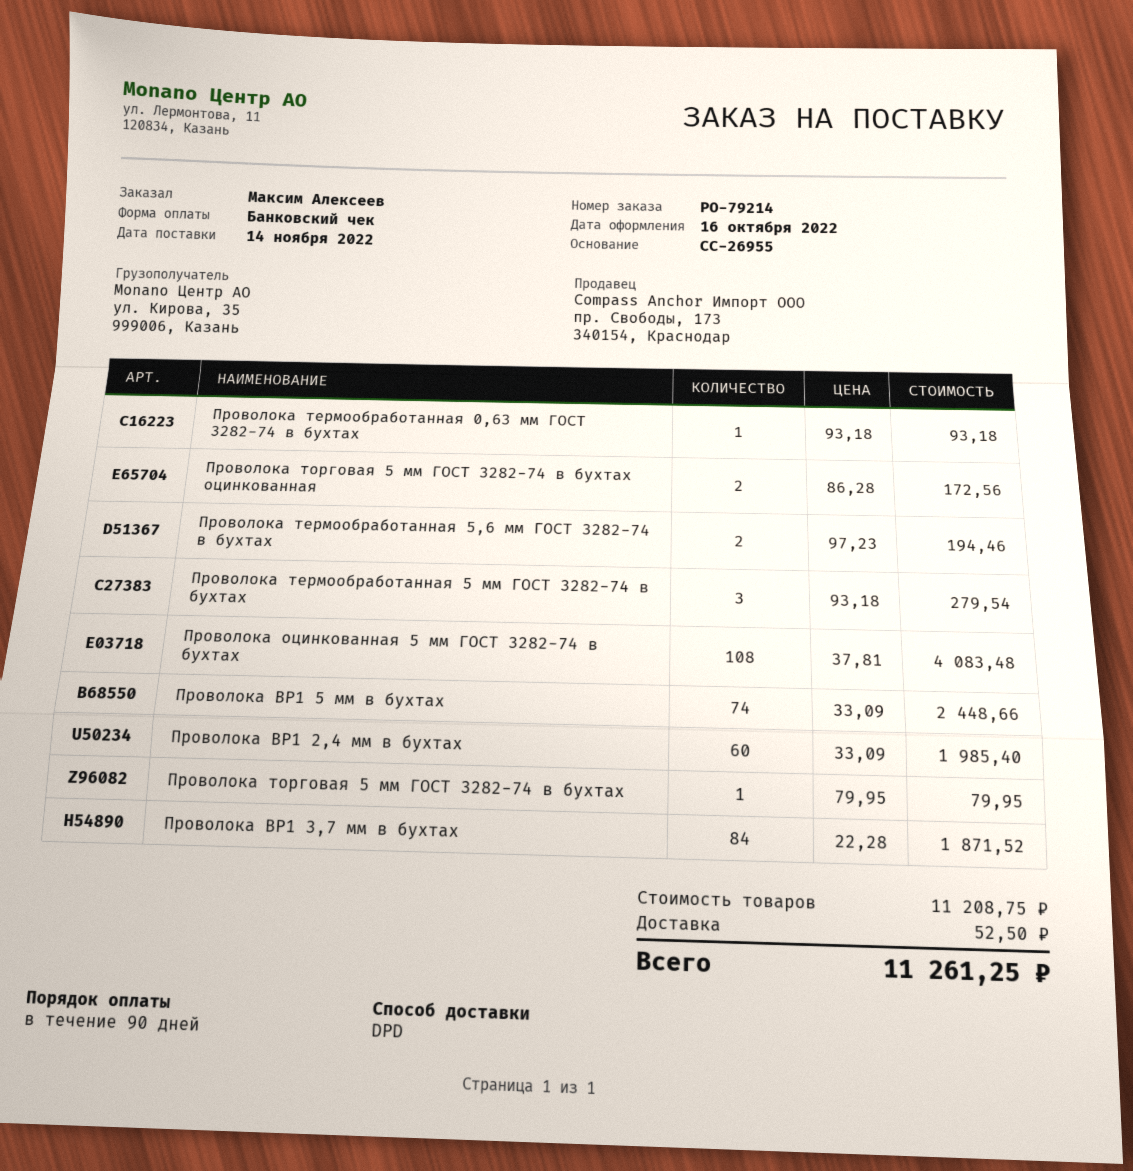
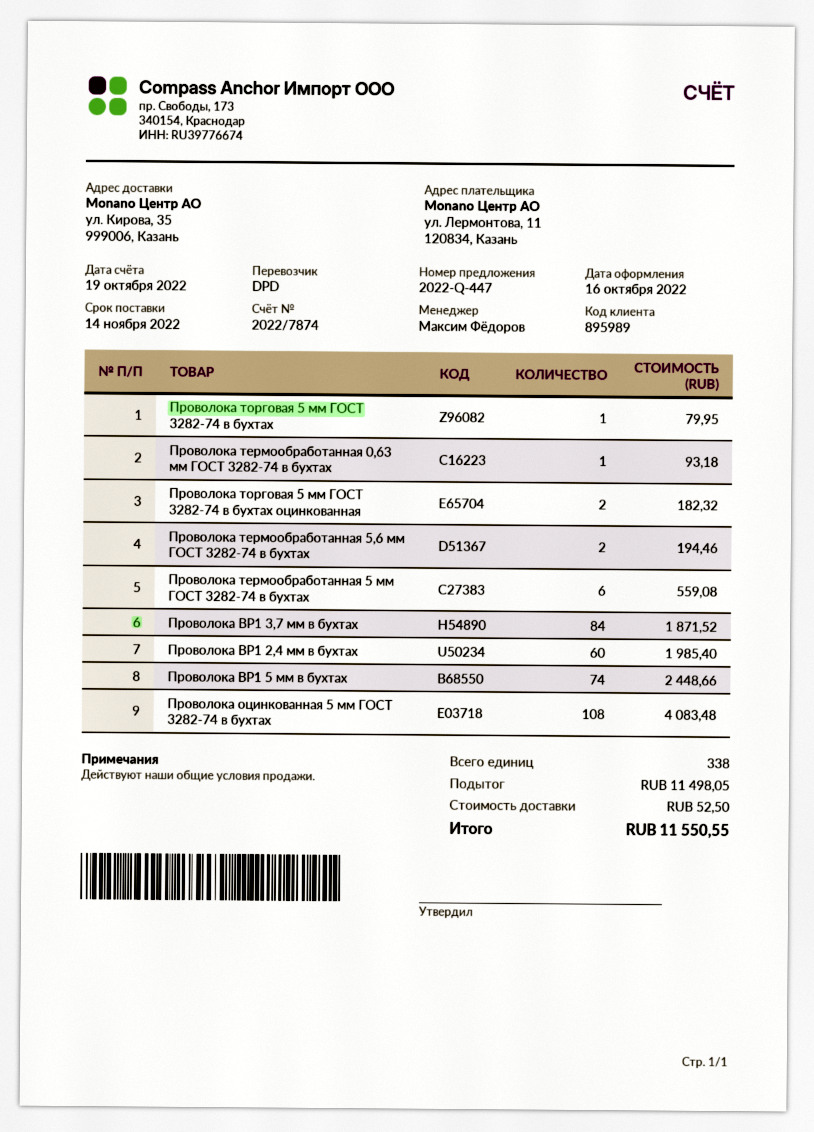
Проволока торговая 5 мм ГОСТ 3282-74 в бухтах оцинкованная: 2 for 172.56 -> 2 for 182.32
Проволока термообработанная 5 мм ГОСТ 3282-74 в бухтах: 3 for 279.54 -> 6 for 559.08
subtotal: 11208.75 -> 11498.05
total: 11261.25 -> 11550.55

